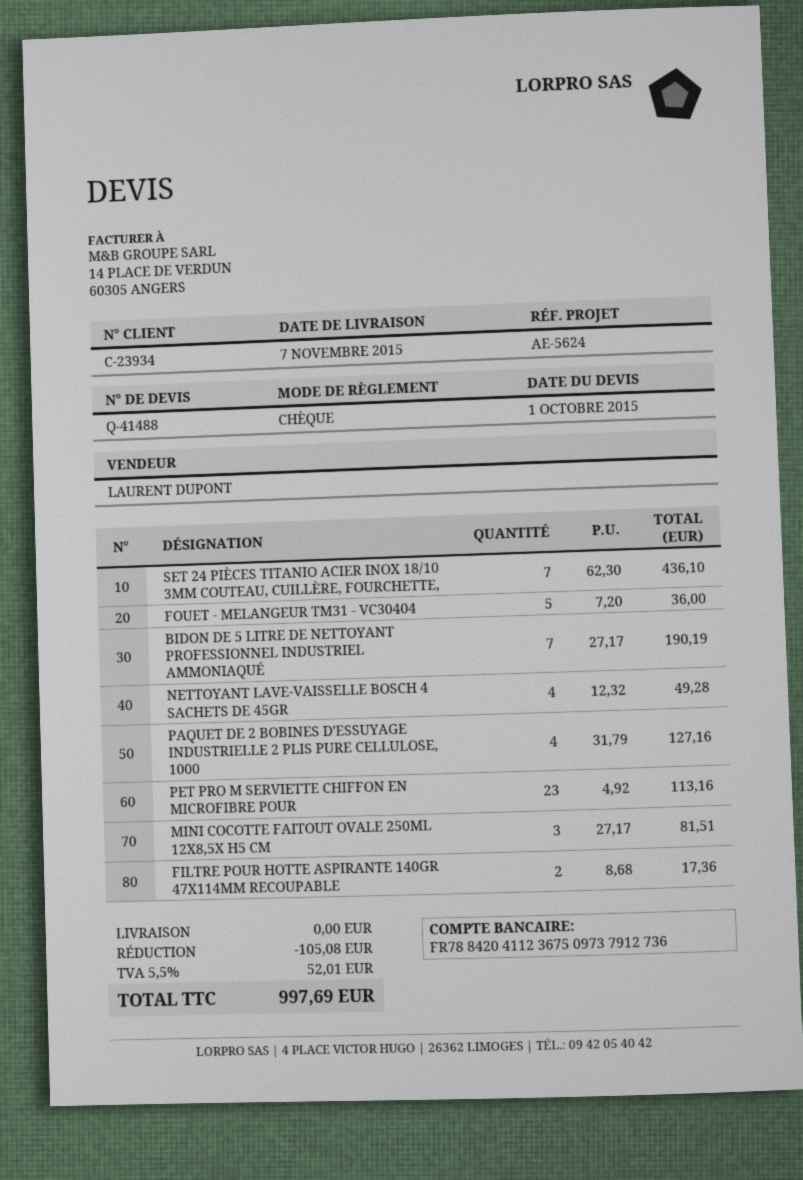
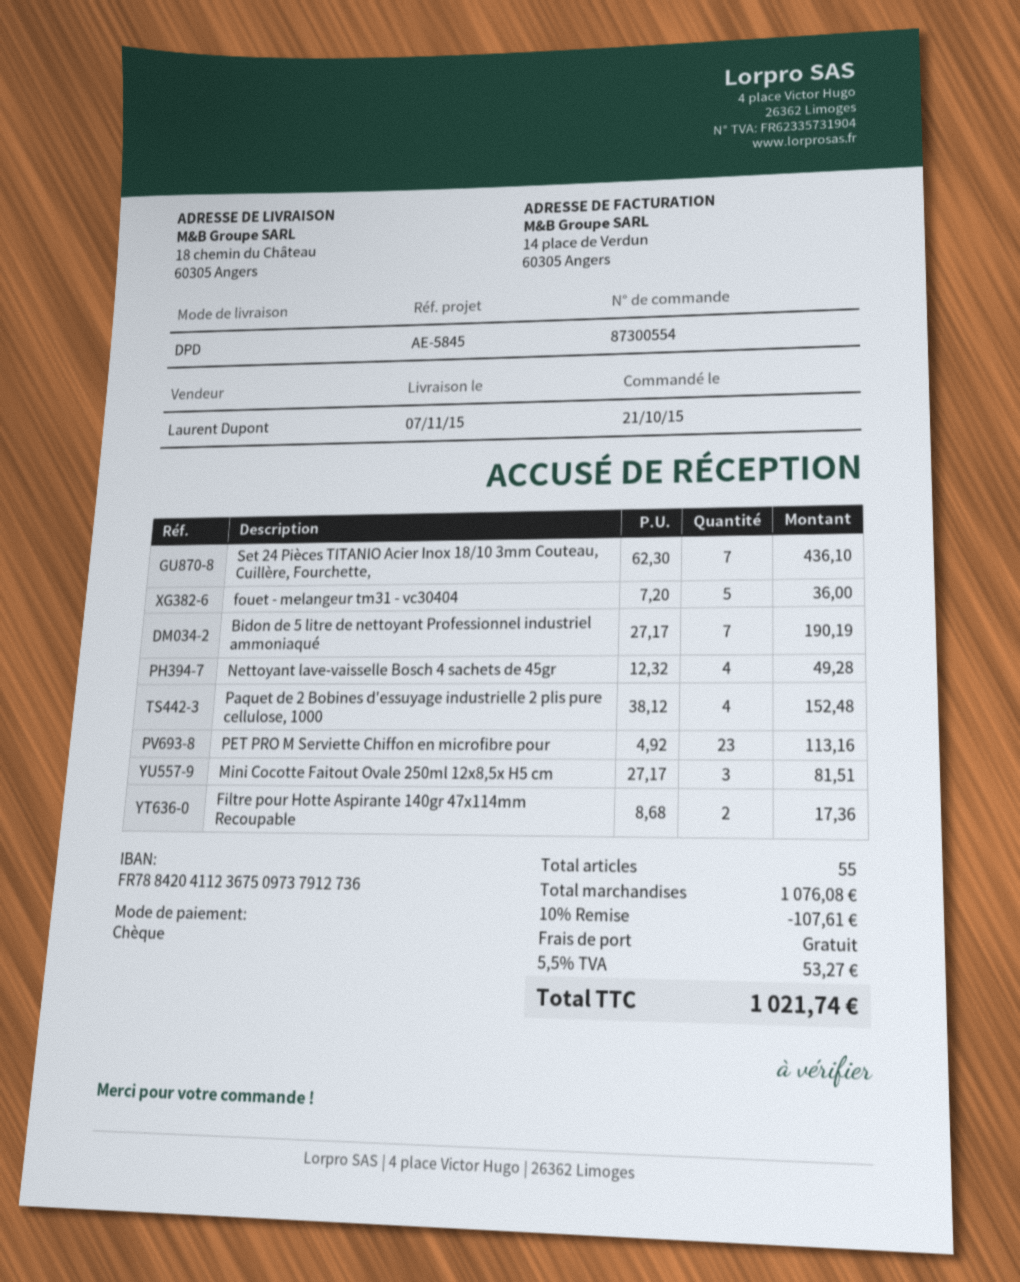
reference: AE-5624 -> AE-5845
PAQUET DE 2 BOBINES D'ESSUYAGE INDUSTRIELLE 2 PLIS PURE CELLULOSE, 1000: 4 x 31.79 = 127.16 -> 4 x 38.12 = 152.48
discount: 105.08 -> 107.61
tax: 5.5% = 52.01 -> 5.5% = 53.27
total: 997.69 -> 1021.74

